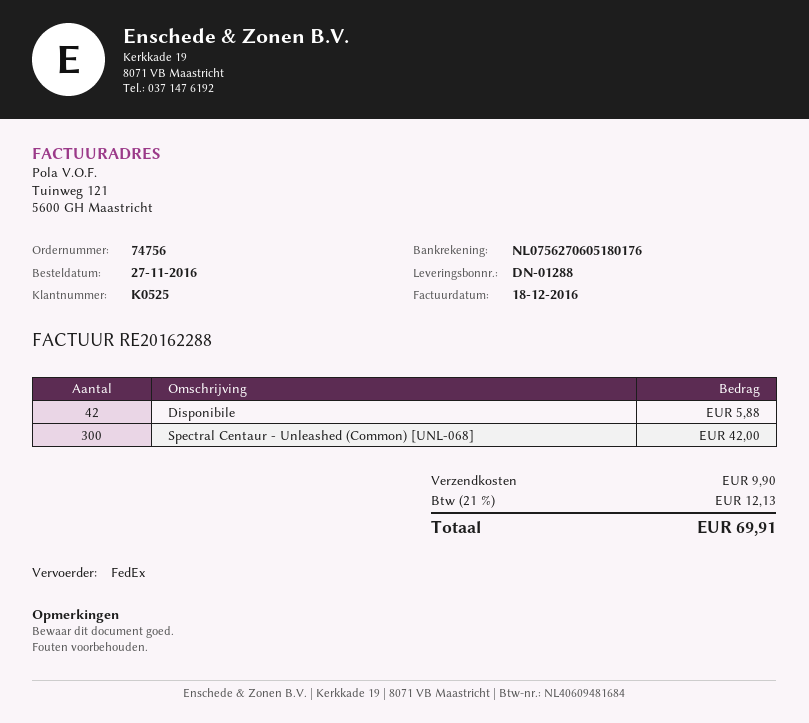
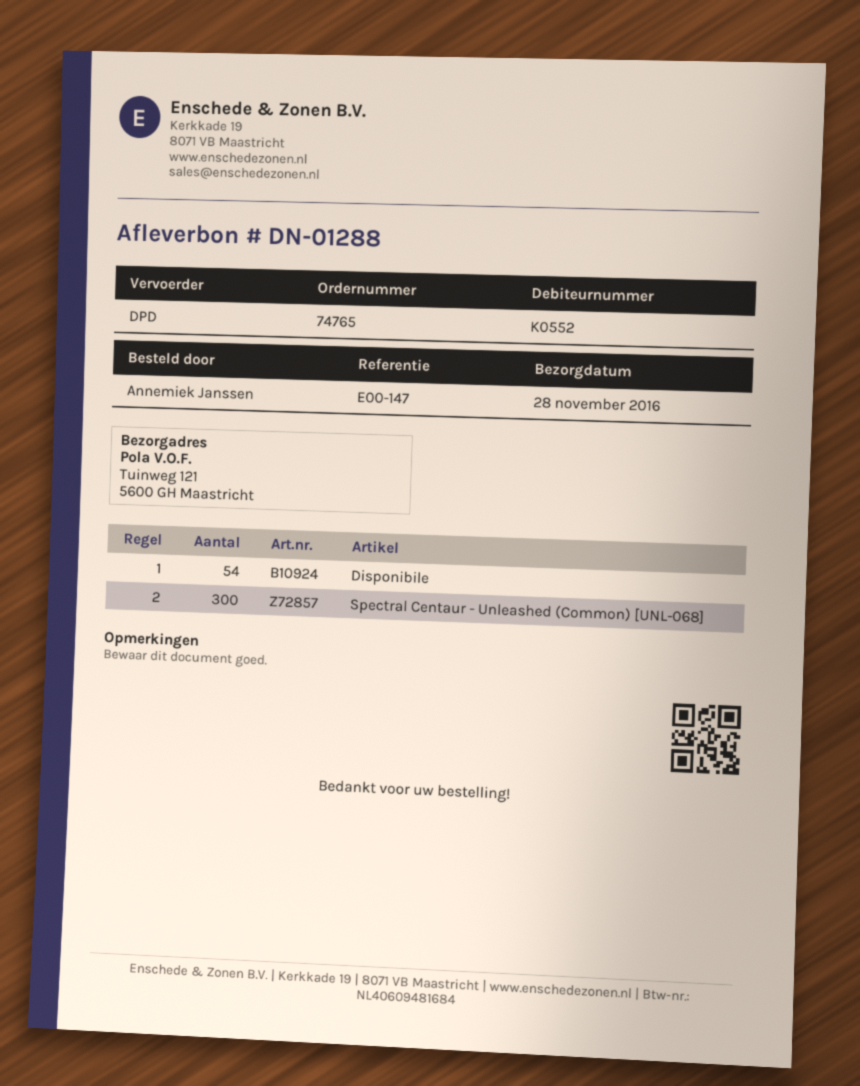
order number: 74756 -> 74765
customer number: K0525 -> K0552
shipping method: FedEx -> DPD
Disponibile: 42 -> 54

